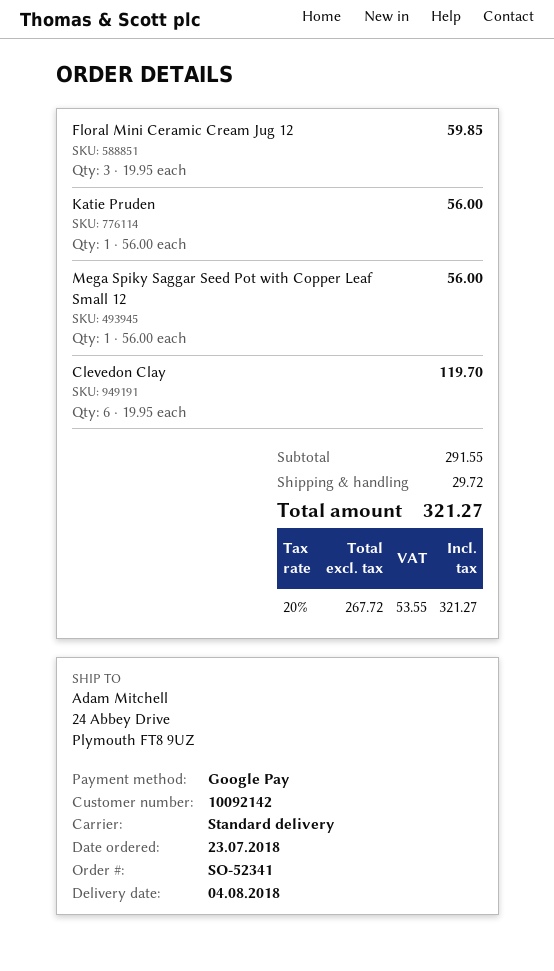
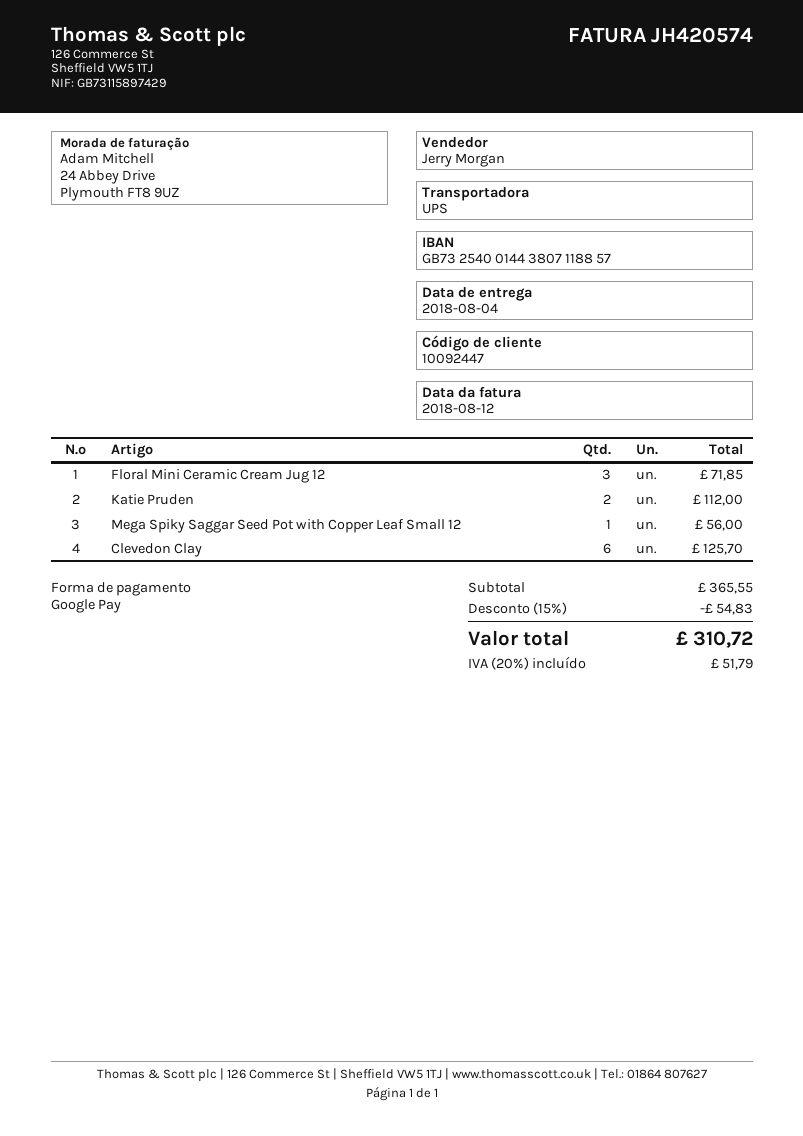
customer number: 10092142 -> 10092447
shipping method: standard -> UPS
Floral Mini Ceramic Cream Jug 12: 3 for 59.85 -> 3 for 71.85
Katie Pruden: 1 for 56.00 -> 2 for 112.00
Clevedon Clay: 6 for 119.70 -> 6 for 125.70
subtotal: 291.55 -> 365.55
discount: none -> 15% = 54.83
shipping: 29.72 -> none
tax: 20% = 53.55 -> 20% = 51.79
total: 321.27 -> 310.72

